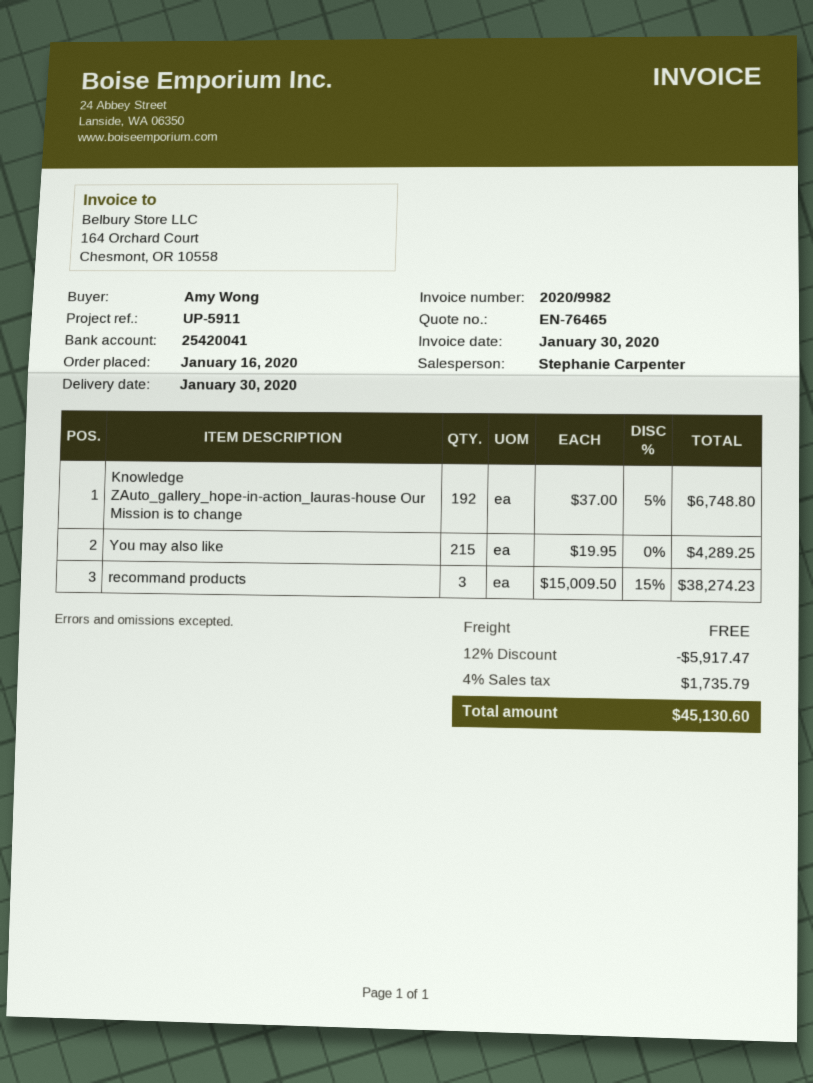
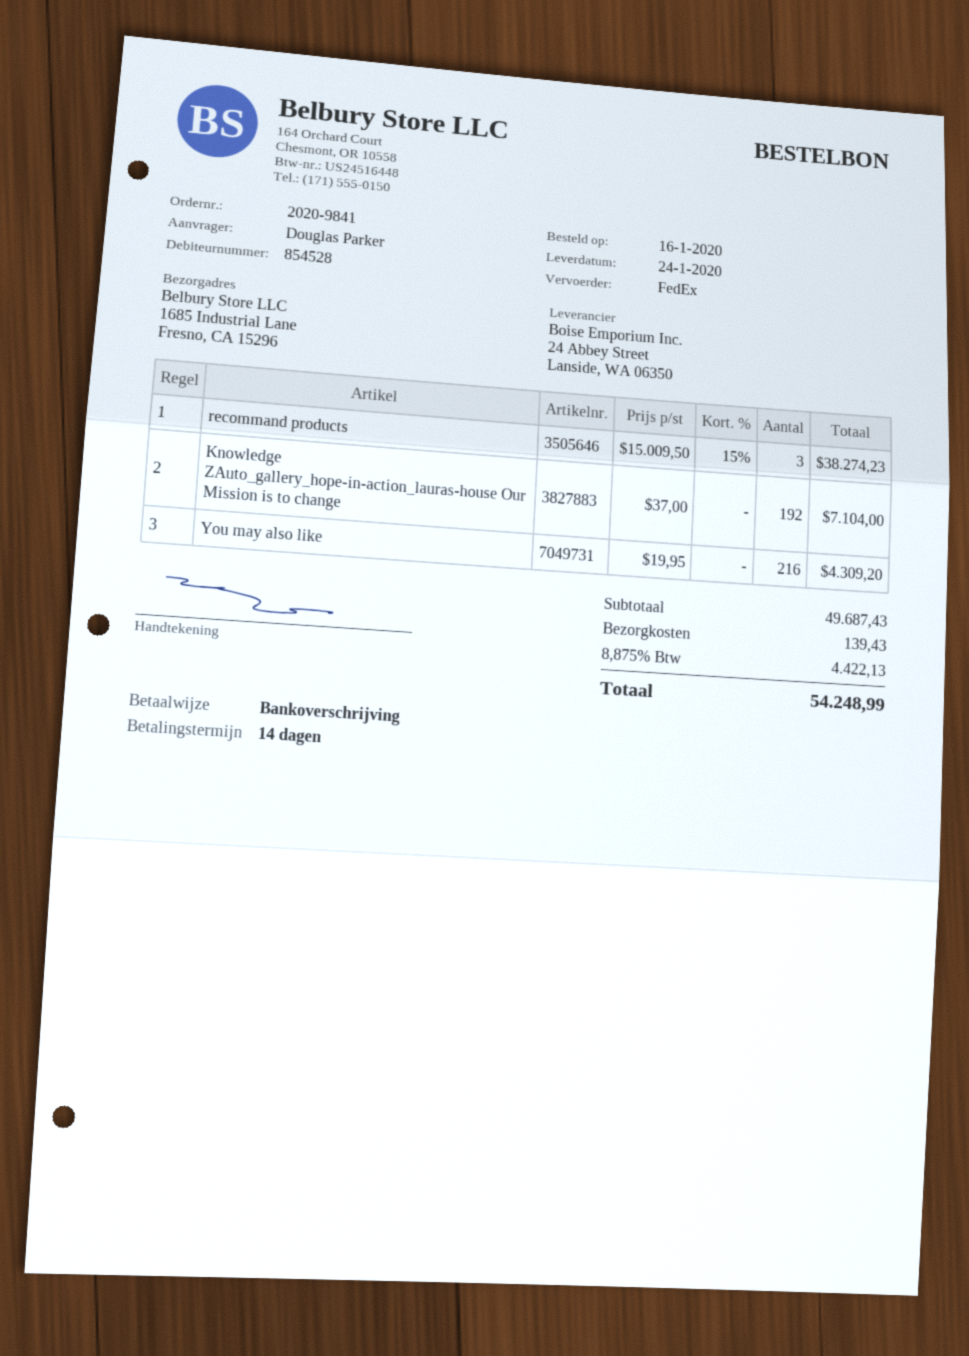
delivery date: 2020-01-30 -> 2020-01-24
ordered by: Amy Wong -> Douglas Parker
Knowledge ZAuto_gallery_hope-in-action_lauras-house Our Mission is to change: 192 x 37.00 - 5% = 6748.80 -> 192 x 37.00 = 7104.00
You may also like: 215 x 19.95 = 4289.25 -> 216 x 19.95 = 4309.20
discount: 12% = 5917.47 -> none
shipping: 0.00 -> 139.43
tax: 4% = 1735.79 -> 8.875% = 4422.13
total: 45130.60 -> 54248.99

